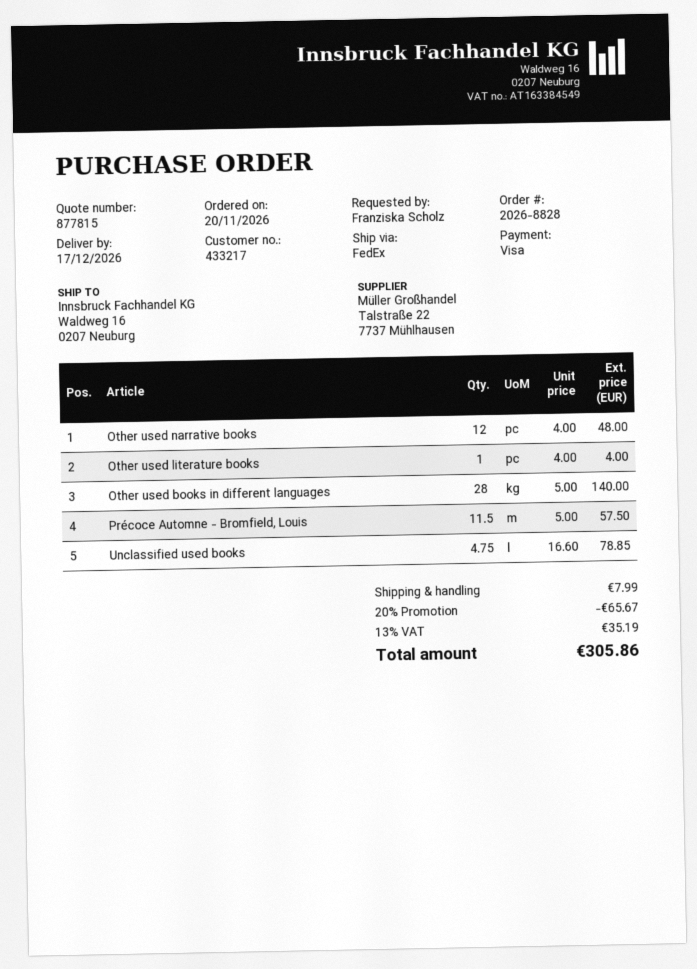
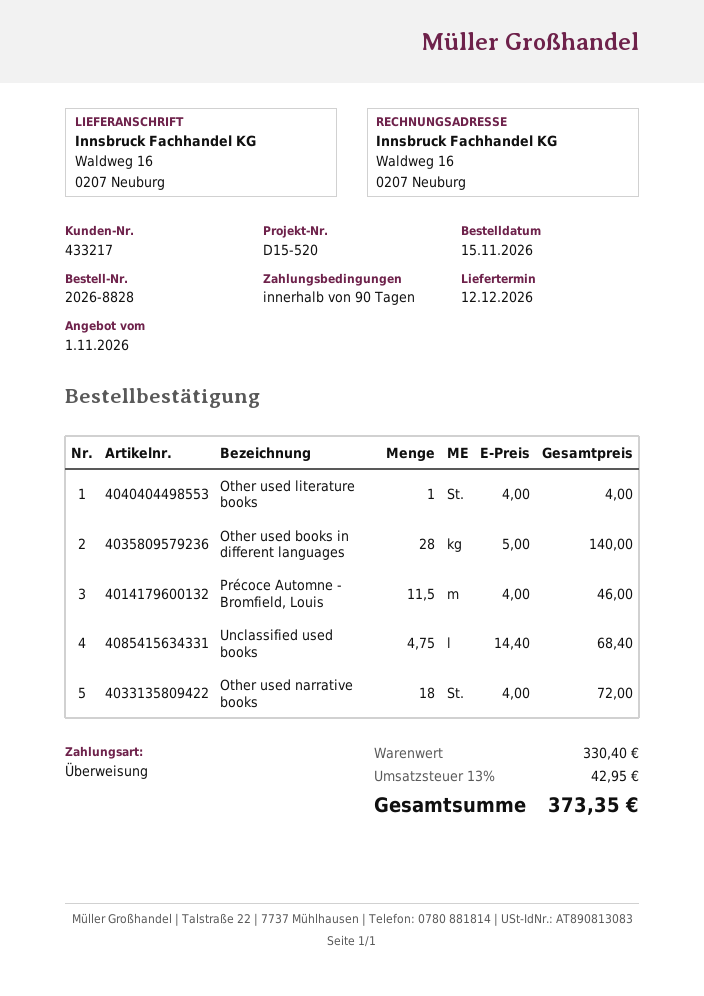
order date: 2026-11-20 -> 2026-11-15
delivery date: 2026-12-17 -> 2026-12-12
payment method: Visa -> bank transfer
Other used narrative books: 12 x 4.00 = 48.00 -> 18 x 4.00 = 72.00
Précoce Automne - Bromfield, Louis: 11.5 x 5.00 = 57.50 -> 11.5 x 4.00 = 46.00
Unclassified used books: 4.75 x 16.60 = 78.85 -> 4.75 x 14.40 = 68.40
discount: 20% = 65.67 -> none
shipping: 7.99 -> none
tax: 13% = 35.19 -> 13% = 42.95
total: 305.86 -> 373.35

